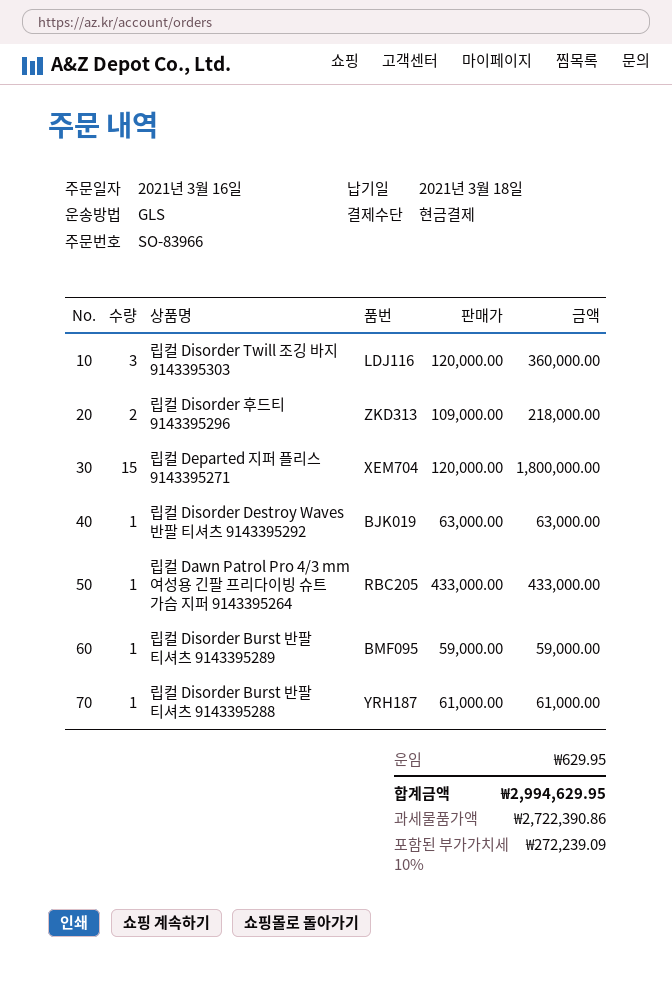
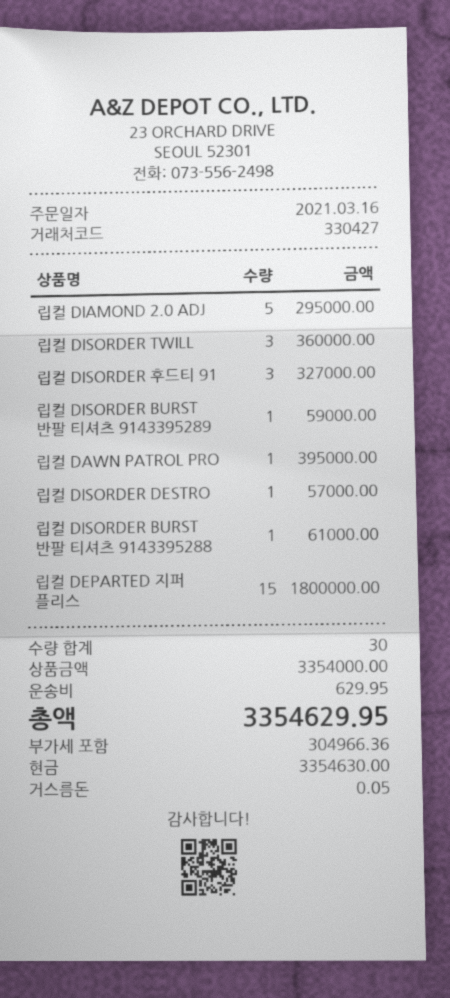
립컬 Disorder 후드티 9143395296: 2 for 218000.00 -> 3 for 327000.00
립컬 Disorder Destroy Waves 반팔 티셔츠 9143395292: 1 for 63000.00 -> 1 for 57000.00
립컬 Dawn Patrol Pro 4/3 mm 여성용 긴팔 프리다이빙 슈트 가슴 지퍼 9143395264: 1 for 433000.00 -> 1 for 395000.00
립컬 DIAMOND 2.0 ADJ: none -> 5 for 295000.00
tax: 272239.09 -> 304966.36
total: 2994629.95 -> 3354629.95

